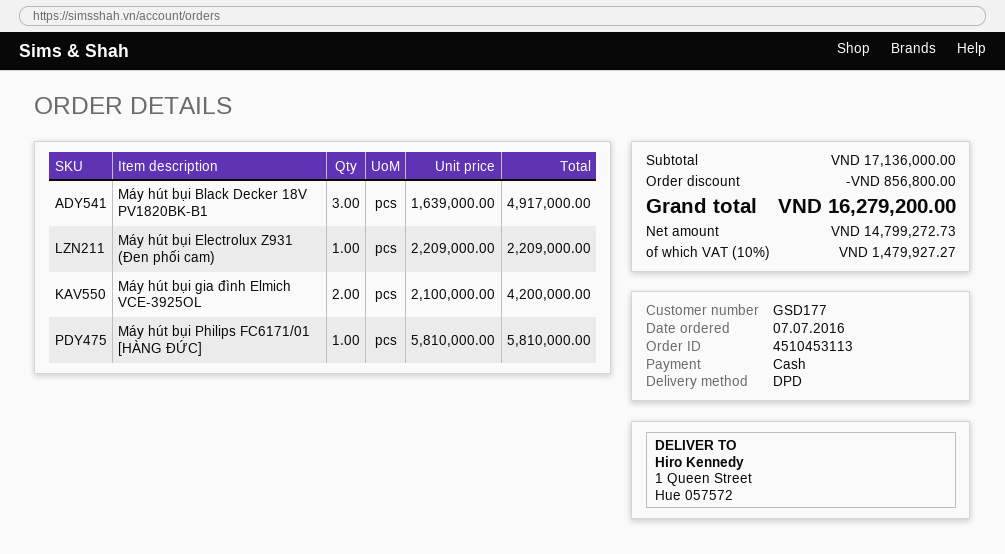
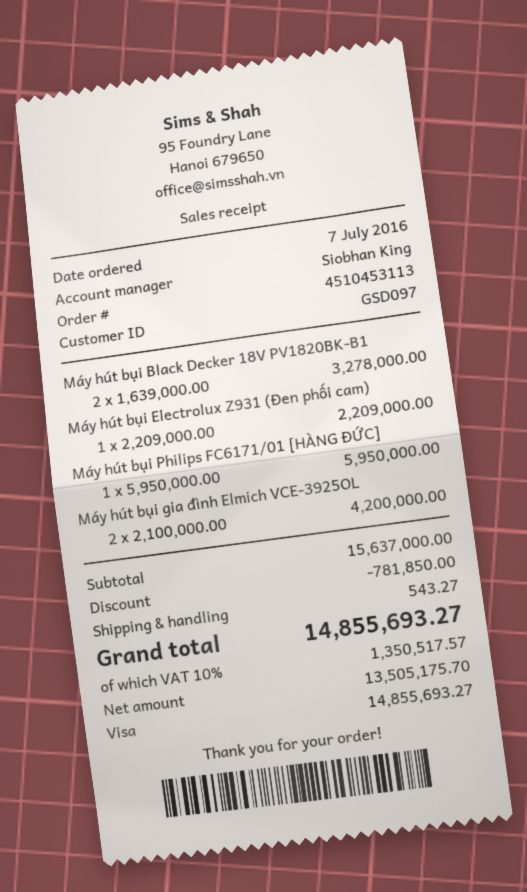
customer number: GSD177 -> GSD097
payment method: cash -> Visa
Máy hút bụi Black Decker 18V PV1820BK-B1: 3 x 1639000.00 = 4917000.00 -> 2 x 1639000.00 = 3278000.00
Máy hút bụi Philips FC6171/01 [HÀNG ĐỨC]: 1 x 5810000.00 = 5810000.00 -> 1 x 5950000.00 = 5950000.00
subtotal: 17136000.00 -> 15637000.00
discount: 856800.00 -> 781850.00
shipping: none -> 543.27
net: 14799272.73 -> 13505175.70
tax: 10% = 1479927.27 -> 10% = 1350517.57
total: 16279200.00 -> 14855693.27

